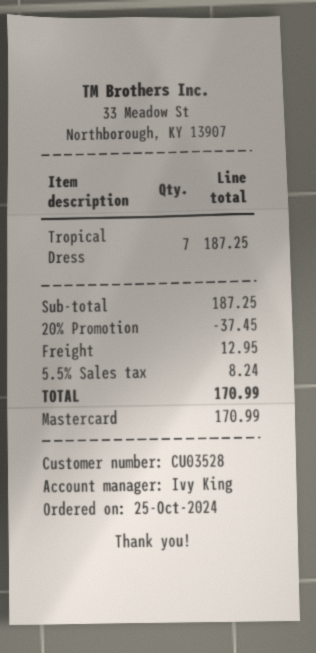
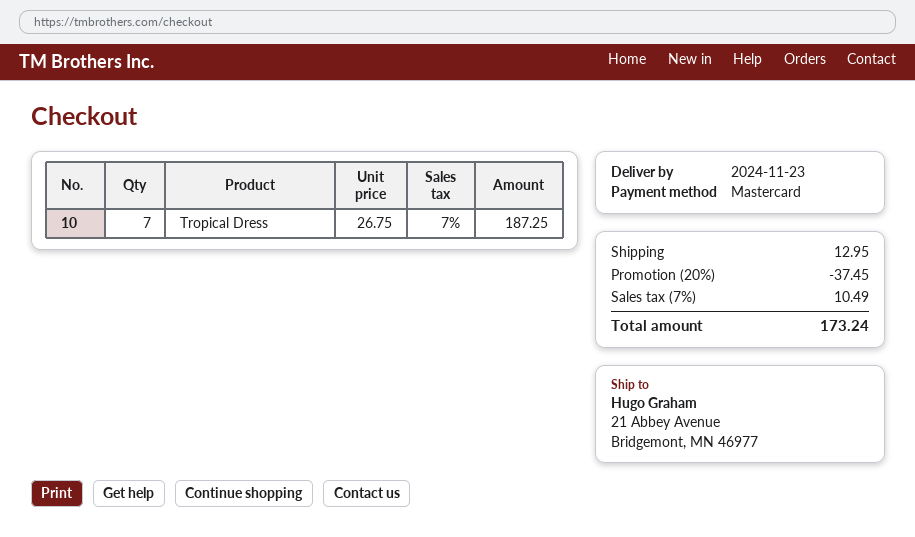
tax: 5.5% = 8.24 -> 7% = 10.49
total: 170.99 -> 173.24

